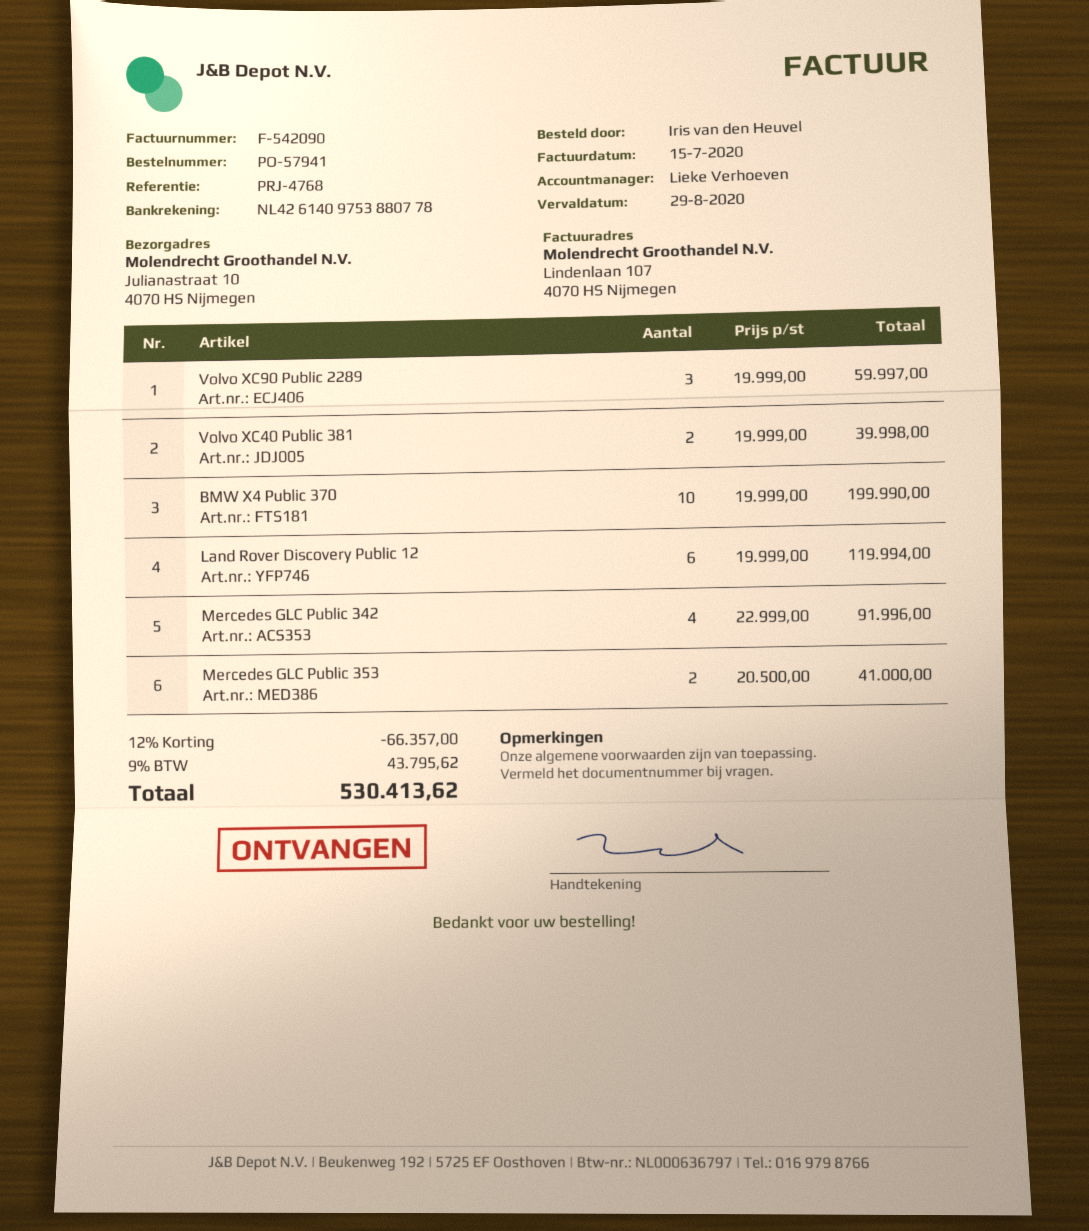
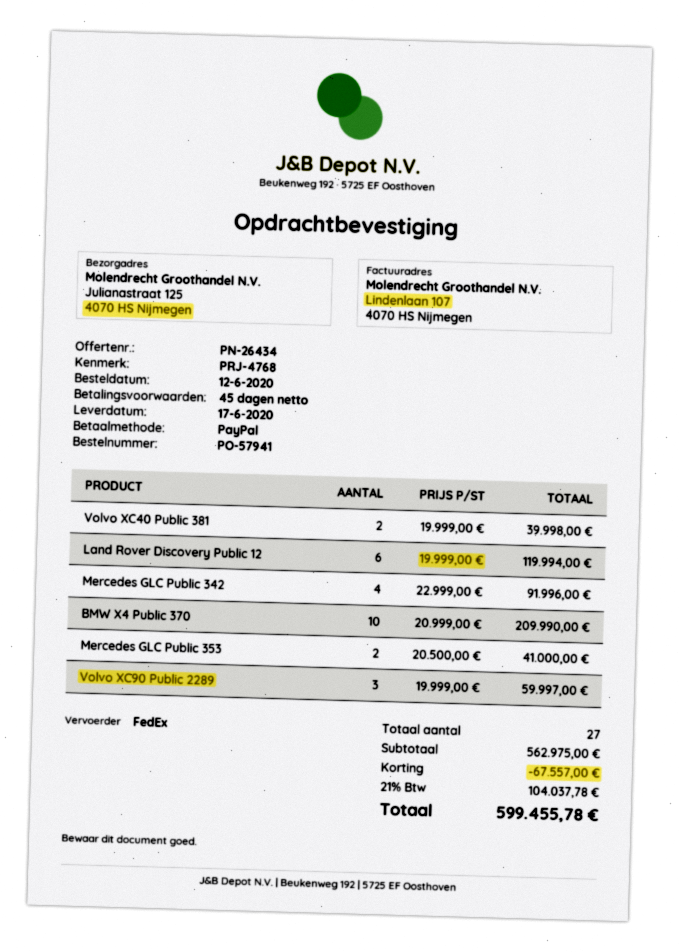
ship to: Julianastraat 10, 4070 HS Nijmegen -> Julianastraat 125, 4070 HS Nijmegen
BMW X4 Public 370: 10 x 19999.00 = 199990.00 -> 10 x 20999.00 = 209990.00
discount: 66357.00 -> 67557.00
tax: 9% = 43795.62 -> 21% = 104037.78
total: 530413.62 -> 599455.78

